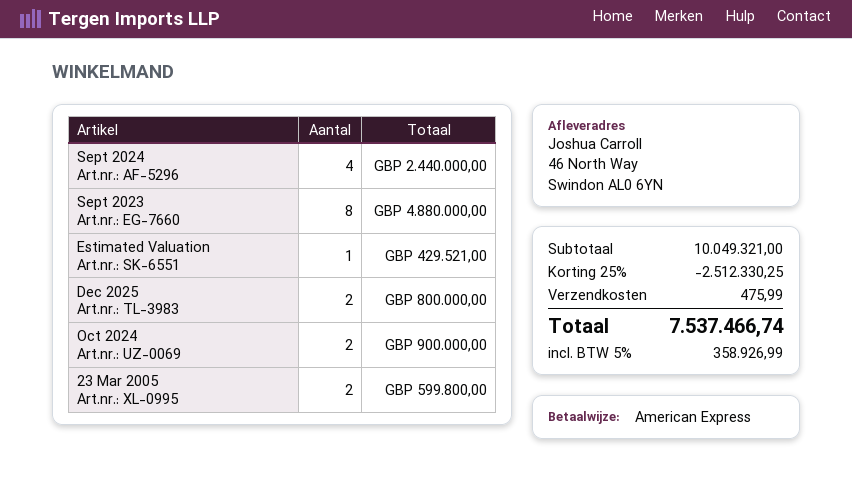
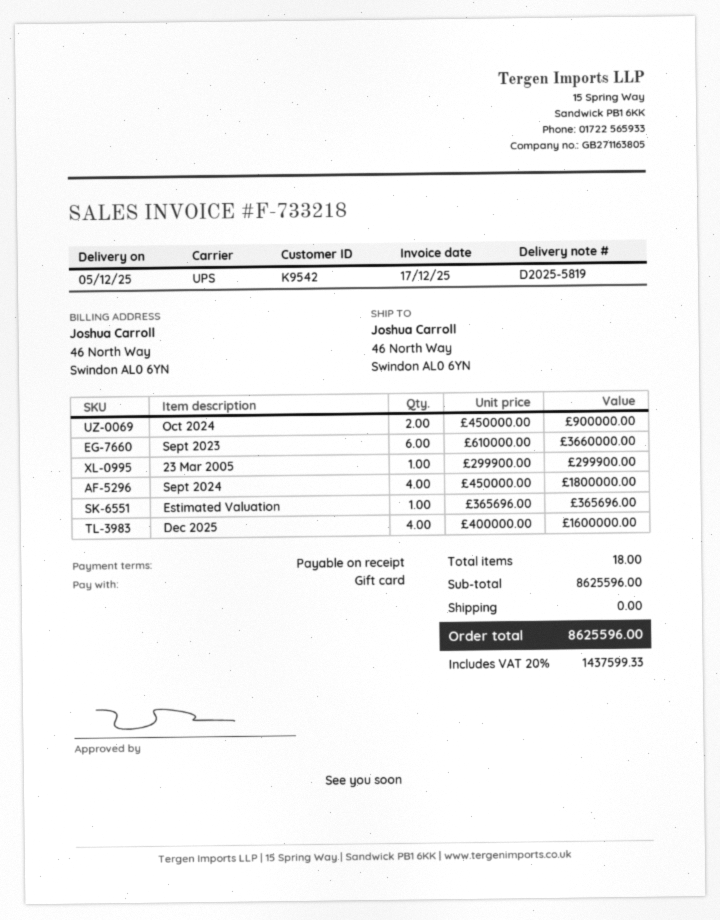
payment method: American Express -> gift card
Sept 2024: 4 for 2440000.00 -> 4 for 1800000.00
Sept 2023: 8 for 4880000.00 -> 6 for 3660000.00
Estimated Valuation: 1 for 429521.00 -> 1 for 365696.00
Dec 2025: 2 for 800000.00 -> 4 for 1600000.00
23 Mar 2005: 2 for 599800.00 -> 1 for 299900.00
subtotal: 10049321.00 -> 8625596.00
discount: 25% = 2512330.25 -> none
shipping: 475.99 -> 0.00
tax: 5% = 358926.99 -> 20% = 1437599.33
total: 7537466.74 -> 8625596.00

